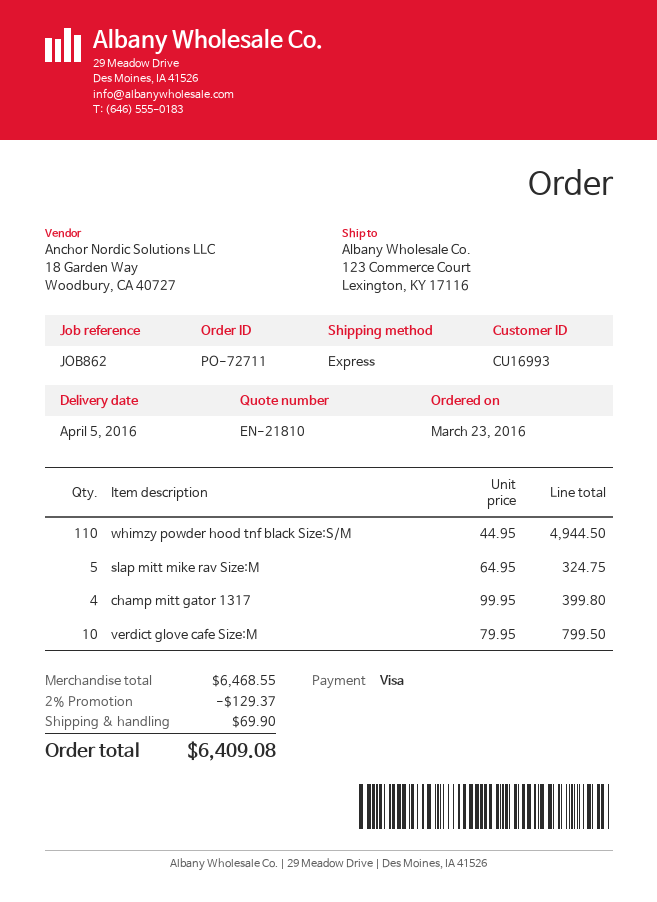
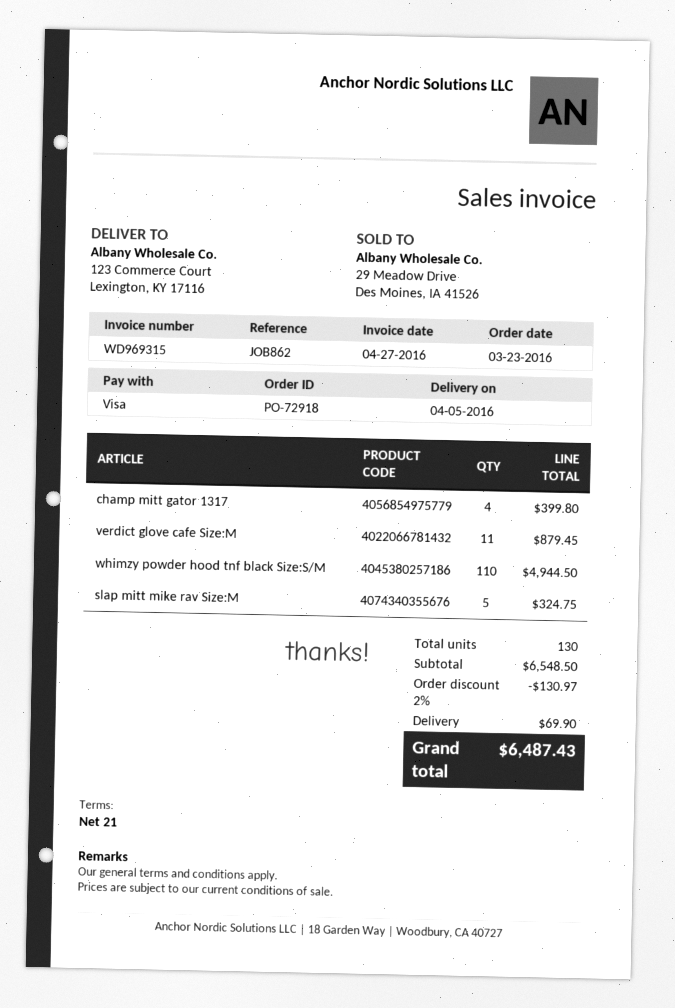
order number: PO-72711 -> PO-72918
verdict glove cafe Size:M: 10 for 799.50 -> 11 for 879.45
subtotal: 6468.55 -> 6548.50
discount: 2% = 129.37 -> 2% = 130.97
total: 6409.08 -> 6487.43

